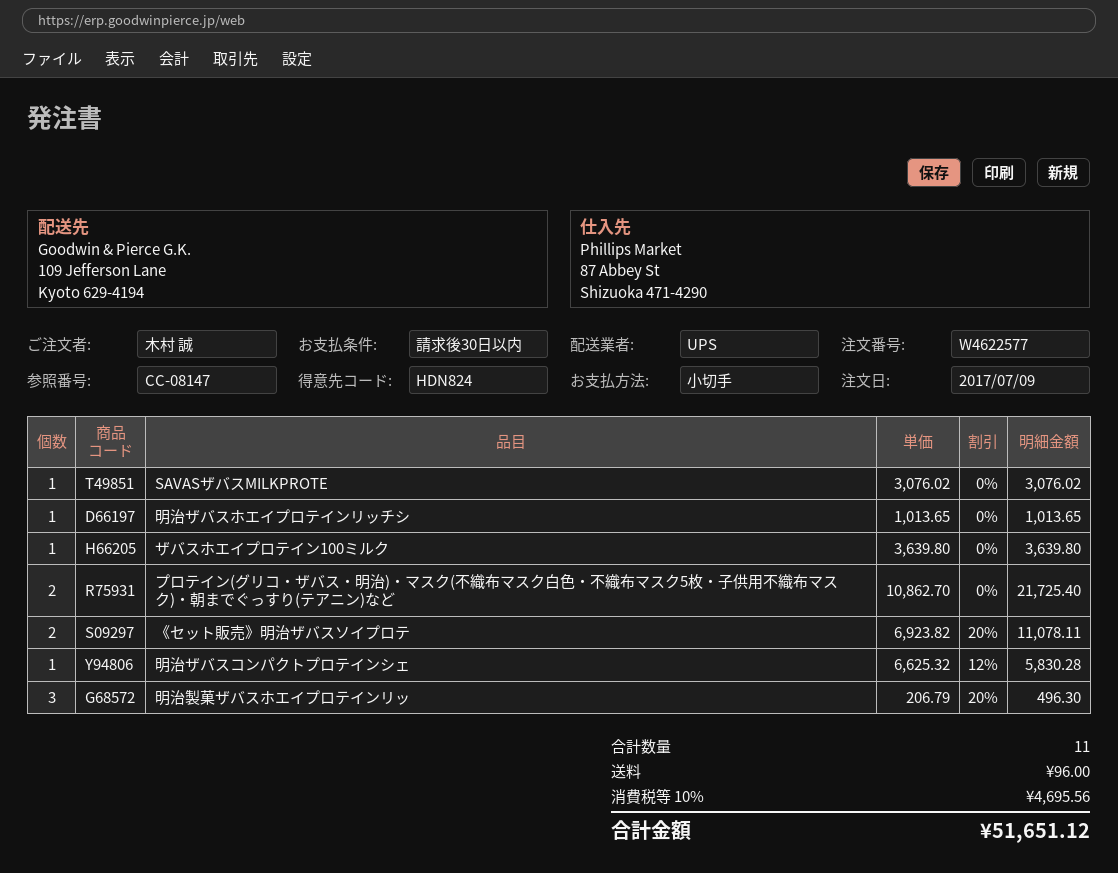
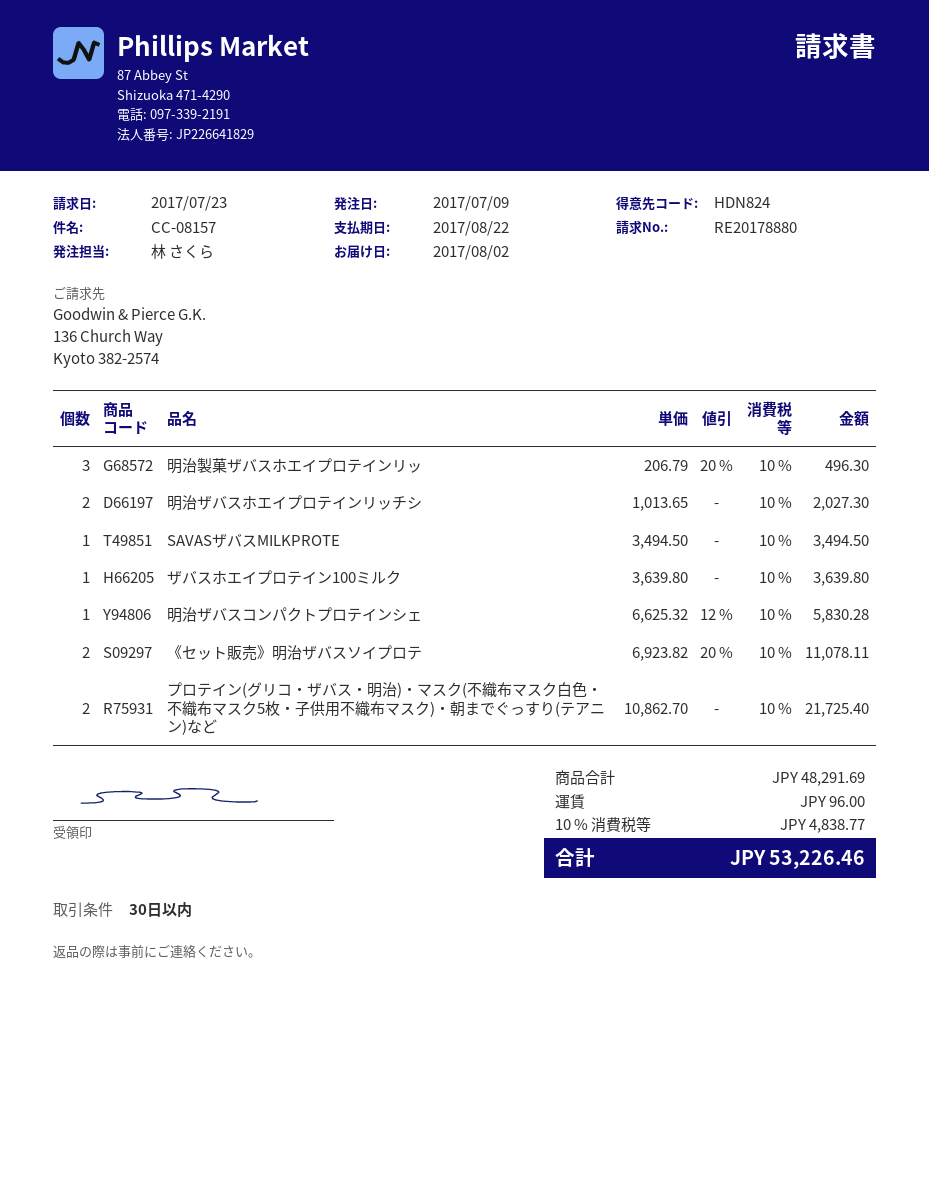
reference: CC-08147 -> CC-08157
ordered by: 木村 誠 -> 林 さくら
SAVASザバスMILKPROTE: 1 x 3076.02 = 3076.02 -> 1 x 3494.50 = 3494.50
明治ザバスホエイプロテインリッチシ: 1 x 1013.65 = 1013.65 -> 2 x 1013.65 = 2027.30
tax: 10% = 4695.56 -> 10% = 4838.77
total: 51651.12 -> 53226.46

